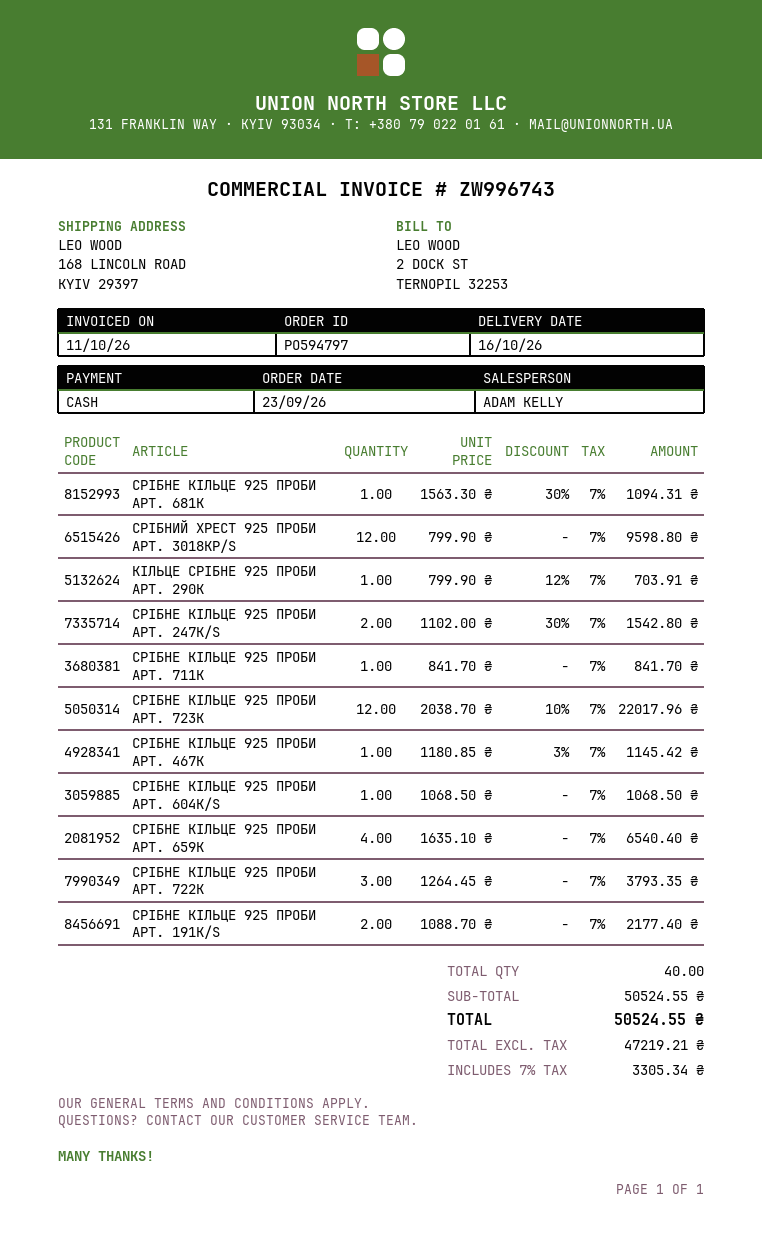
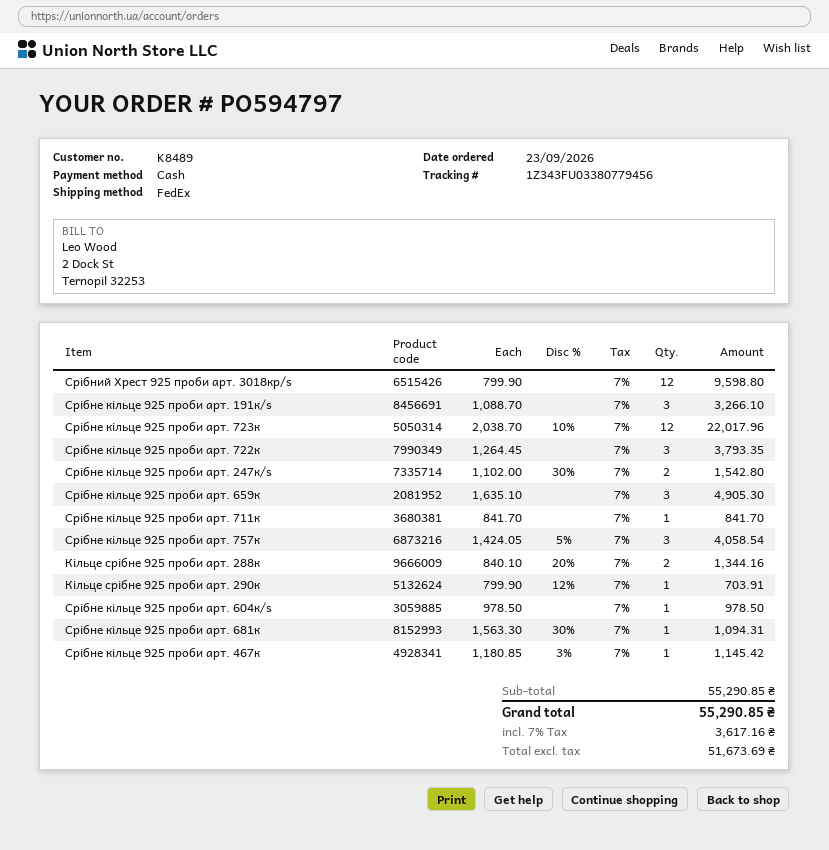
СРІБНЕ КІЛЬЦЕ 925 ПРОБИ АРТ. 604К/S: 1 x 1068.50 = 1068.50 -> 1 x 978.50 = 978.50
СРІБНЕ КІЛЬЦЕ 925 ПРОБИ АРТ. 659К: 4 x 1635.10 = 6540.40 -> 3 x 1635.10 = 4905.30
СРІБНЕ КІЛЬЦЕ 925 ПРОБИ АРТ. 191К/S: 2 x 1088.70 = 2177.40 -> 3 x 1088.70 = 3266.10
Срібне кільце 925 проби арт. 757к: none -> 3 x 1424.05 - 5% = 4058.54
Кільце срібне 925 проби арт. 288к: none -> 2 x 840.10 - 20% = 1344.16
subtotal: 50524.55 -> 55290.85
net: 47219.21 -> 51673.69
tax: 7% = 3305.34 -> 7% = 3617.16
total: 50524.55 -> 55290.85

